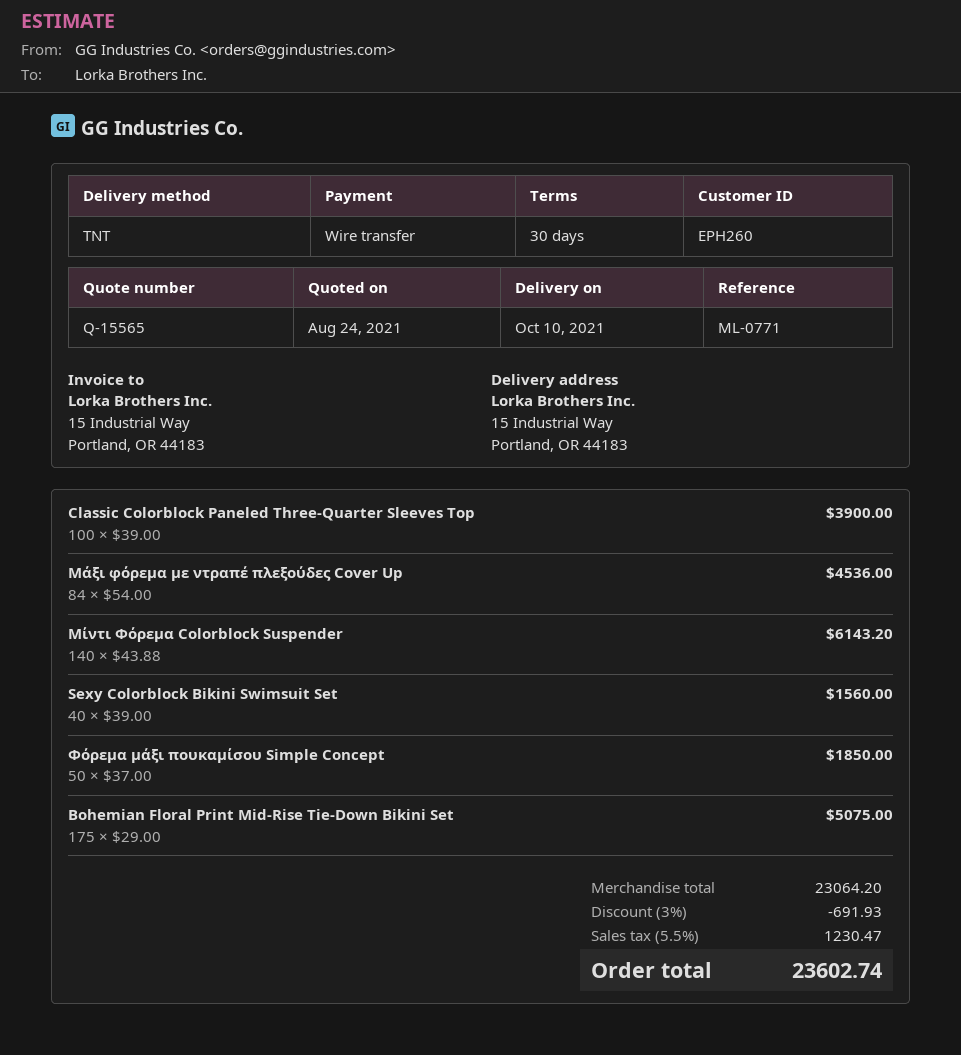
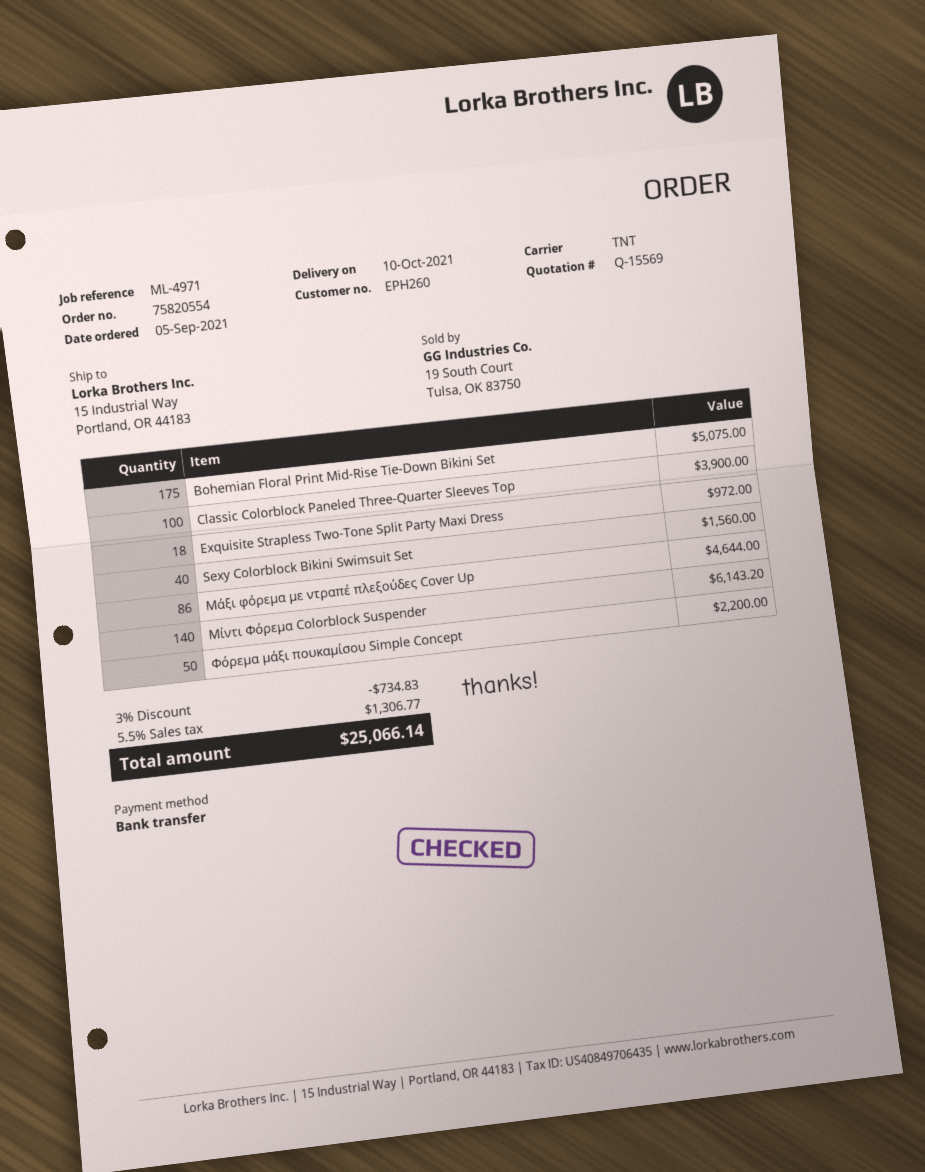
quote number: Q-15565 -> Q-15569
reference: ML-0771 -> ML-4971
Μάξι φόρεμα με ντραπέ πλεξούδες Cover Up: 84 for 4536.00 -> 86 for 4644.00
Φόρεμα μάξι πουκαμίσου Simple Concept: 50 for 1850.00 -> 50 for 2200.00
Exquisite Strapless Two-Tone Split Party Maxi Dress: none -> 18 for 972.00
discount: 3% = 691.93 -> 3% = 734.83
tax: 5.5% = 1230.47 -> 5.5% = 1306.77
total: 23602.74 -> 25066.14

